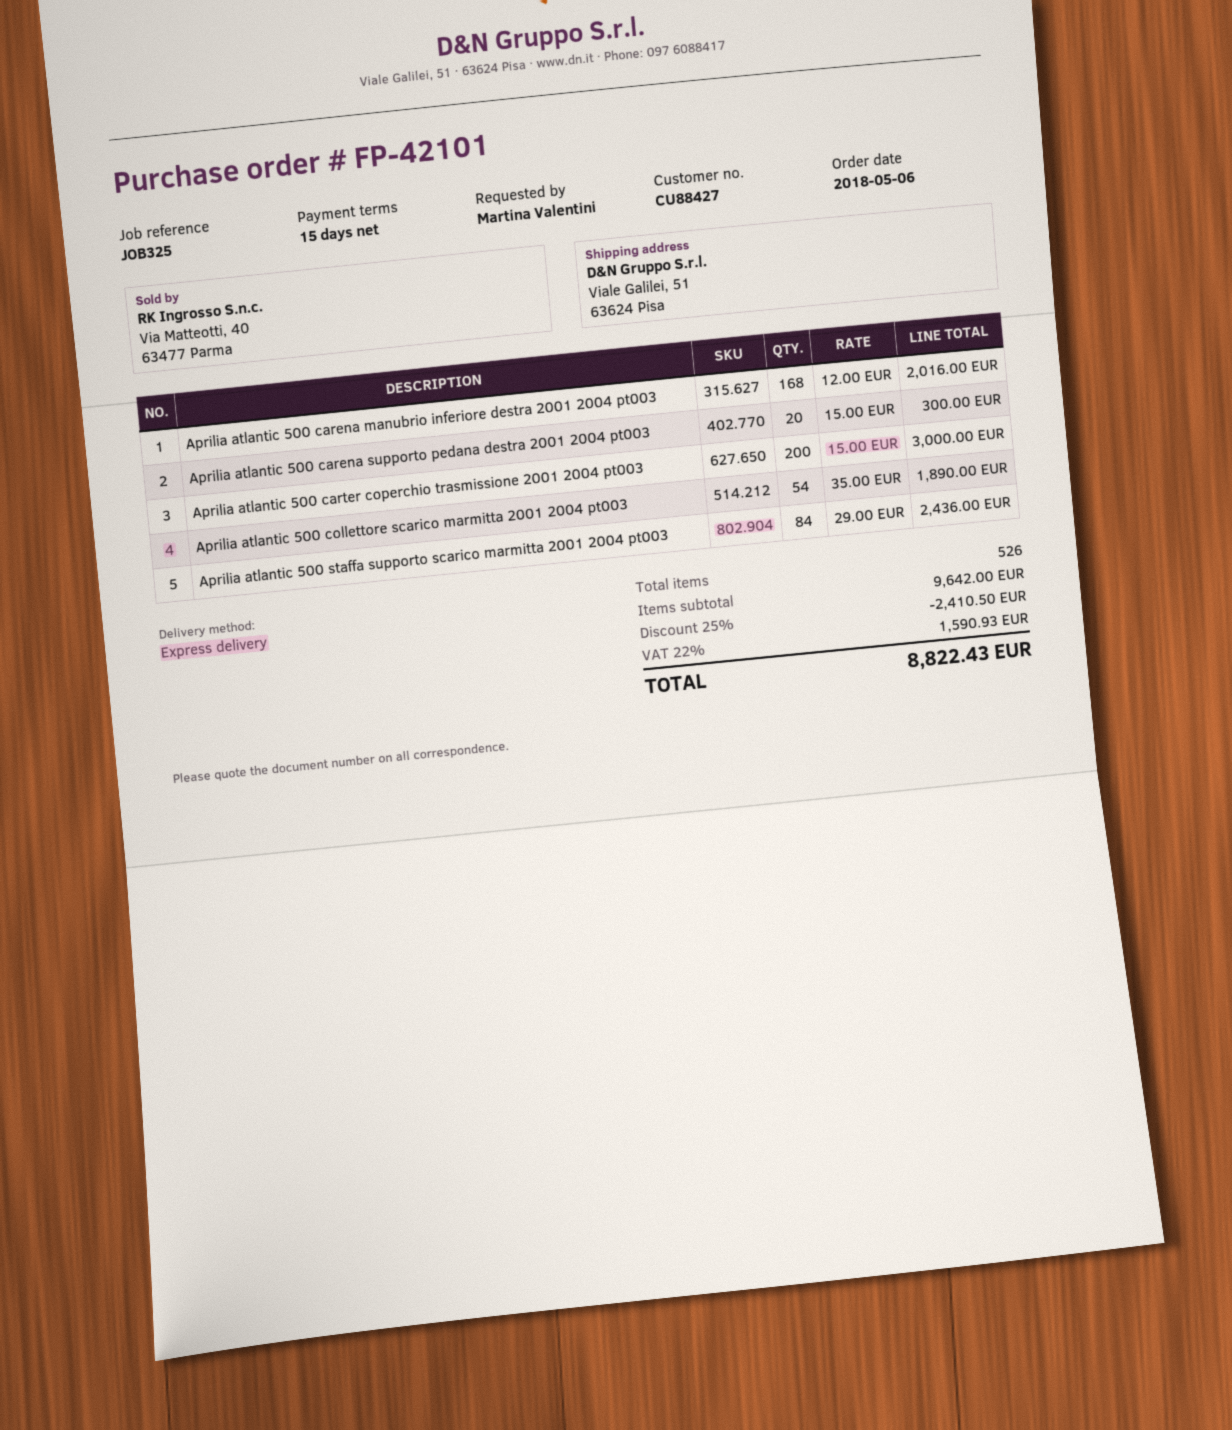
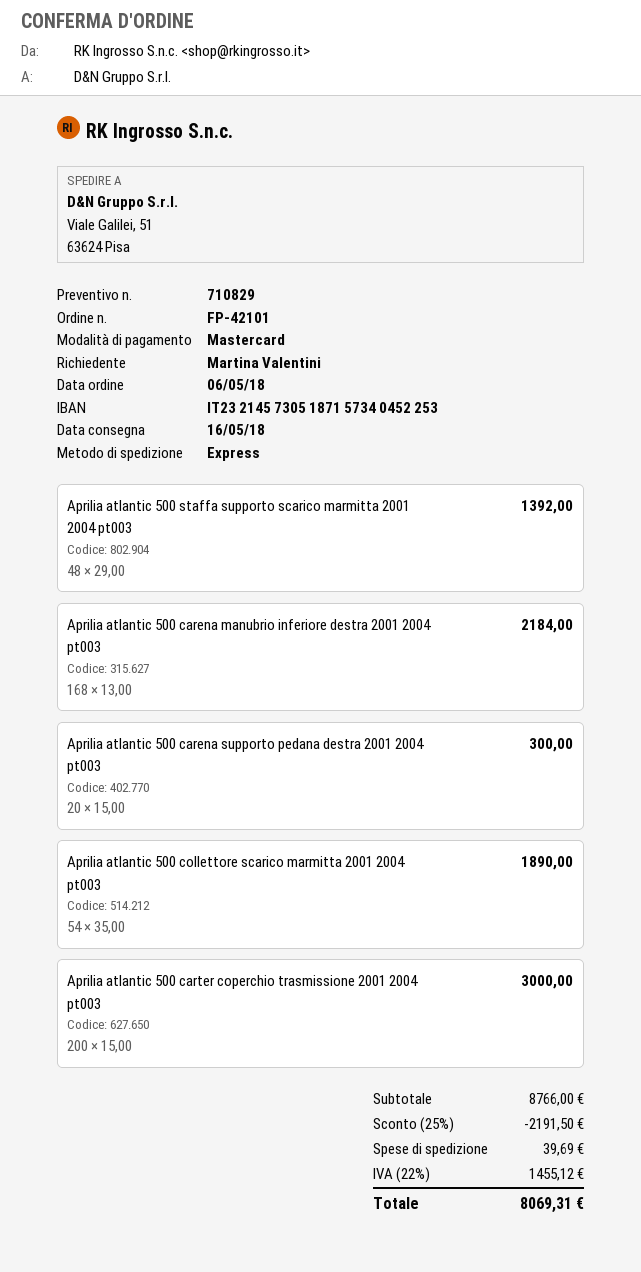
Aprilia atlantic 500 carena manubrio inferiore destra 2001 2004 pt003: 168 x 12.00 = 2016.00 -> 168 x 13.00 = 2184.00
Aprilia atlantic 500 staffa supporto scarico marmitta 2001 2004 pt003: 84 x 29.00 = 2436.00 -> 48 x 29.00 = 1392.00
subtotal: 9642.00 -> 8766.00
discount: 25% = 2410.50 -> 25% = 2191.50
shipping: none -> 39.69
tax: 22% = 1590.93 -> 22% = 1455.12
total: 8822.43 -> 8069.31

